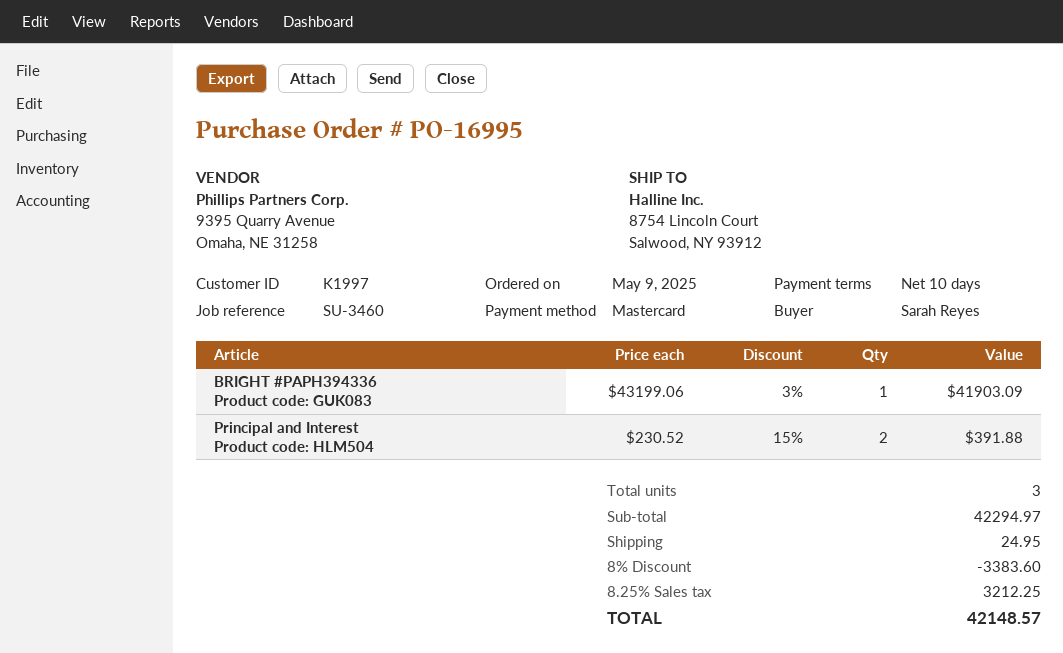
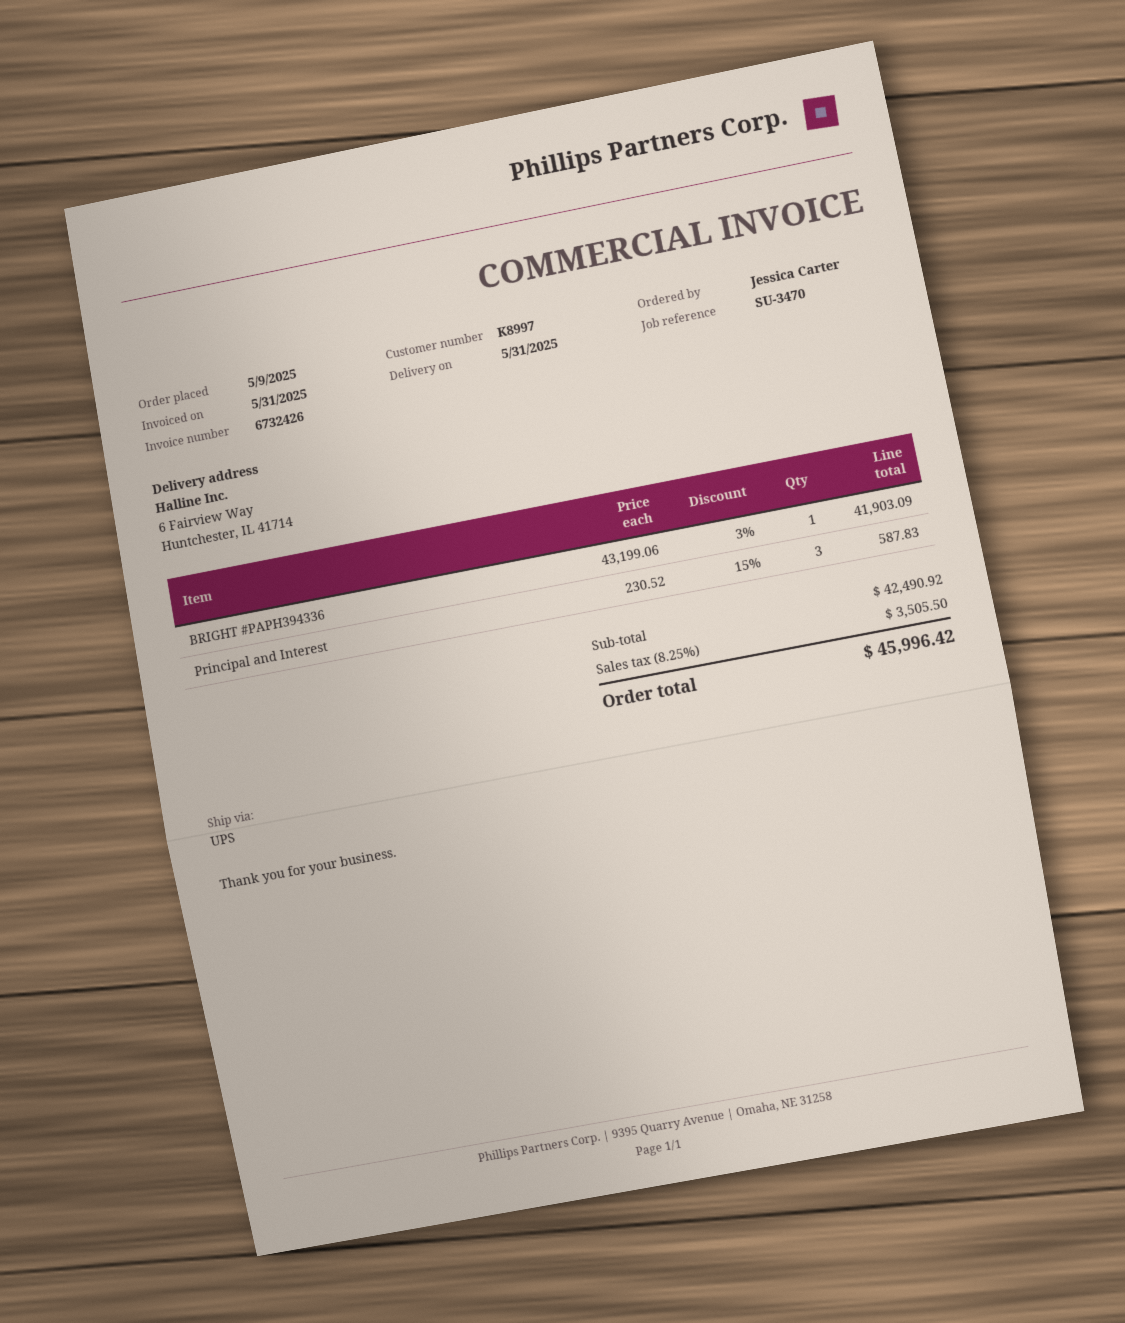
customer number: K1997 -> K8997
reference: SU-3460 -> SU-3470
ordered by: Sarah Reyes -> Jessica Carter
ship to: 8754 Lincoln Court, Salwood, NY 93912 -> 6 Fairview Way, Huntchester, IL 41714
Principal and Interest: 2 x 230.52 - 15% = 391.88 -> 3 x 230.52 - 15% = 587.83
subtotal: 42294.97 -> 42490.92
discount: 8% = 3383.60 -> none
shipping: 24.95 -> none
tax: 8.25% = 3212.25 -> 8.25% = 3505.50
total: 42148.57 -> 45996.42

